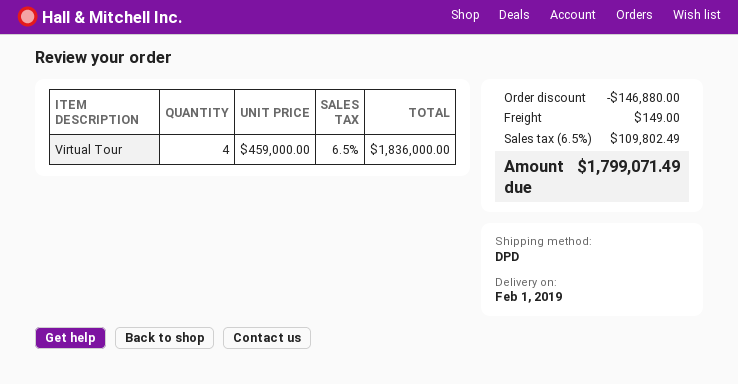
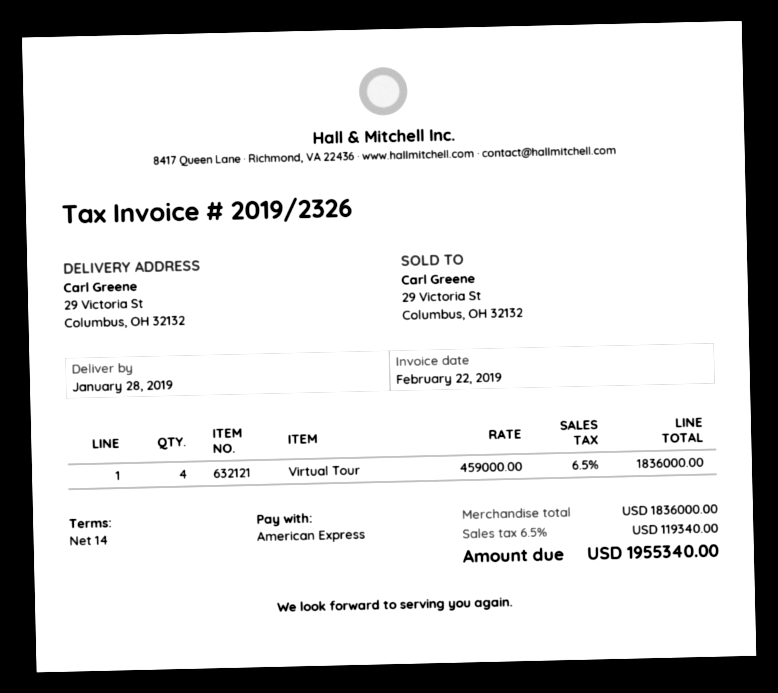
delivery date: 2019-02-01 -> 2019-01-28
discount: 146880.00 -> none
shipping: 149.00 -> none
tax: 6.5% = 109802.49 -> 6.5% = 119340.00
total: 1799071.49 -> 1955340.00

